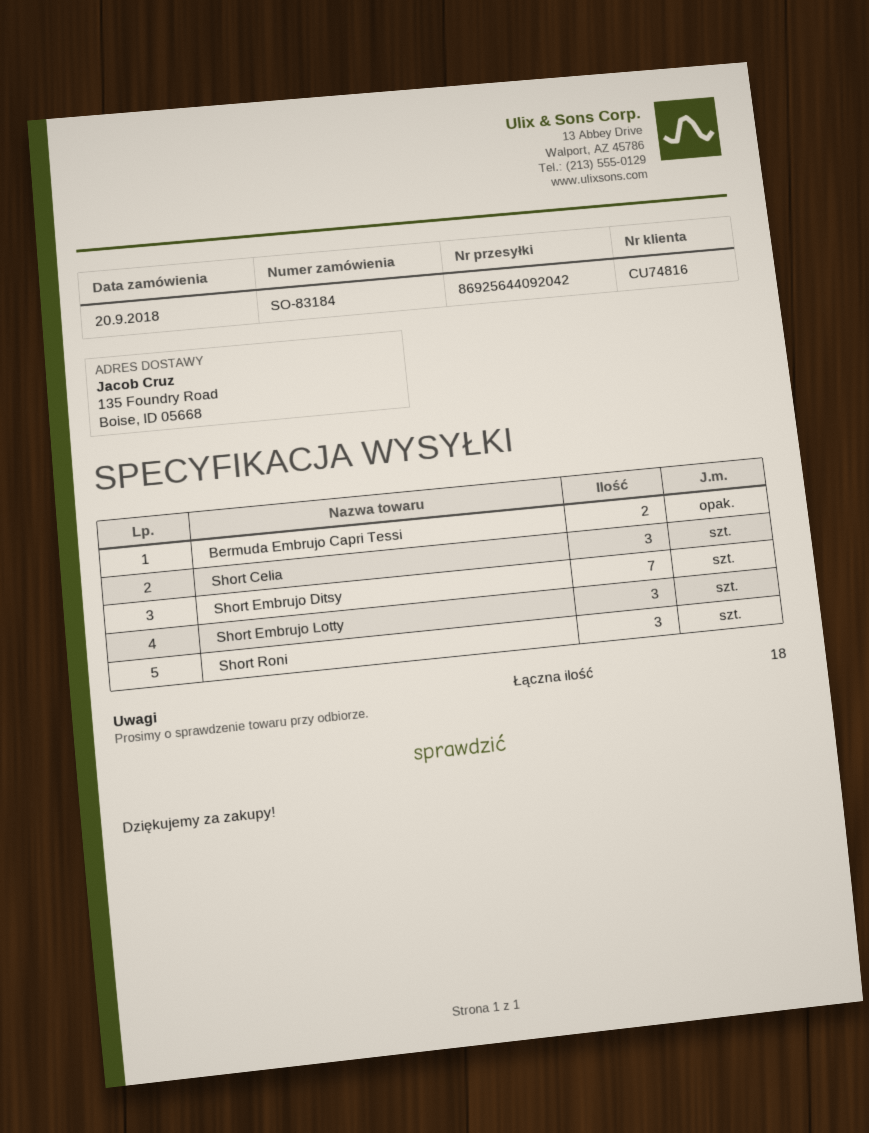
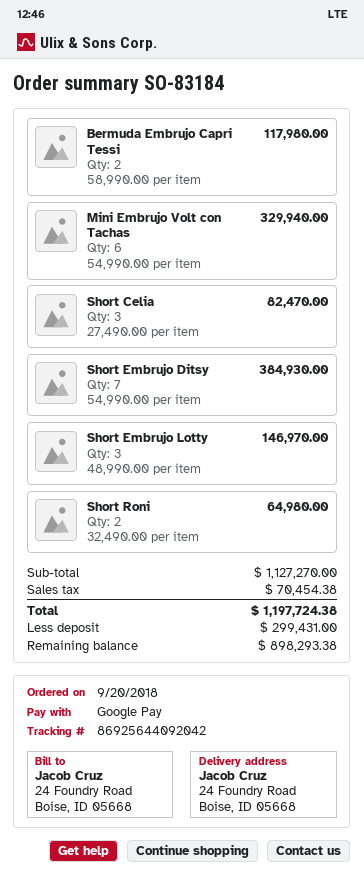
ship to: 135 Foundry Road, Boise, ID 05668 -> 24 Foundry Road, Boise, ID 05668
Short Roni: 3 -> 2
Mini Embrujo Volt con Tachas: none -> 6

